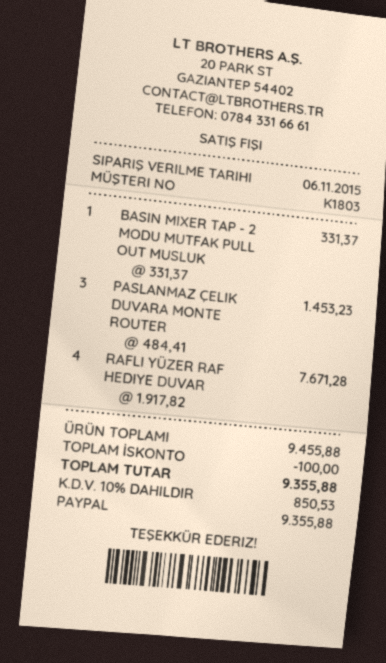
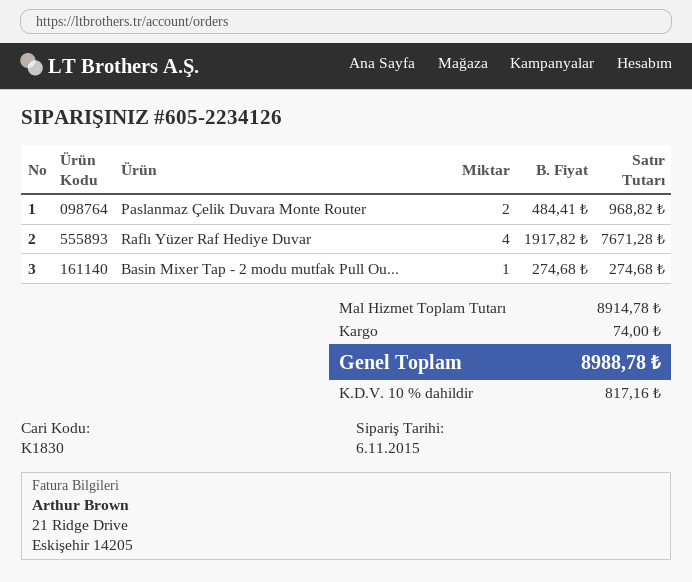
customer number: K1803 -> K1830
BASIN MIXER TAP - 2 MODU MUTFAK PULL OUT MUSLUK: 1 x 331.37 = 331.37 -> 1 x 274.68 = 274.68
PASLANMAZ ÇELIK DUVARA MONTE ROUTER: 3 x 484.41 = 1453.23 -> 2 x 484.41 = 968.82
subtotal: 9455.88 -> 8914.78
discount: 100.00 -> none
shipping: none -> 74.00
tax: 10% = 850.53 -> 10% = 817.16
total: 9355.88 -> 8988.78

